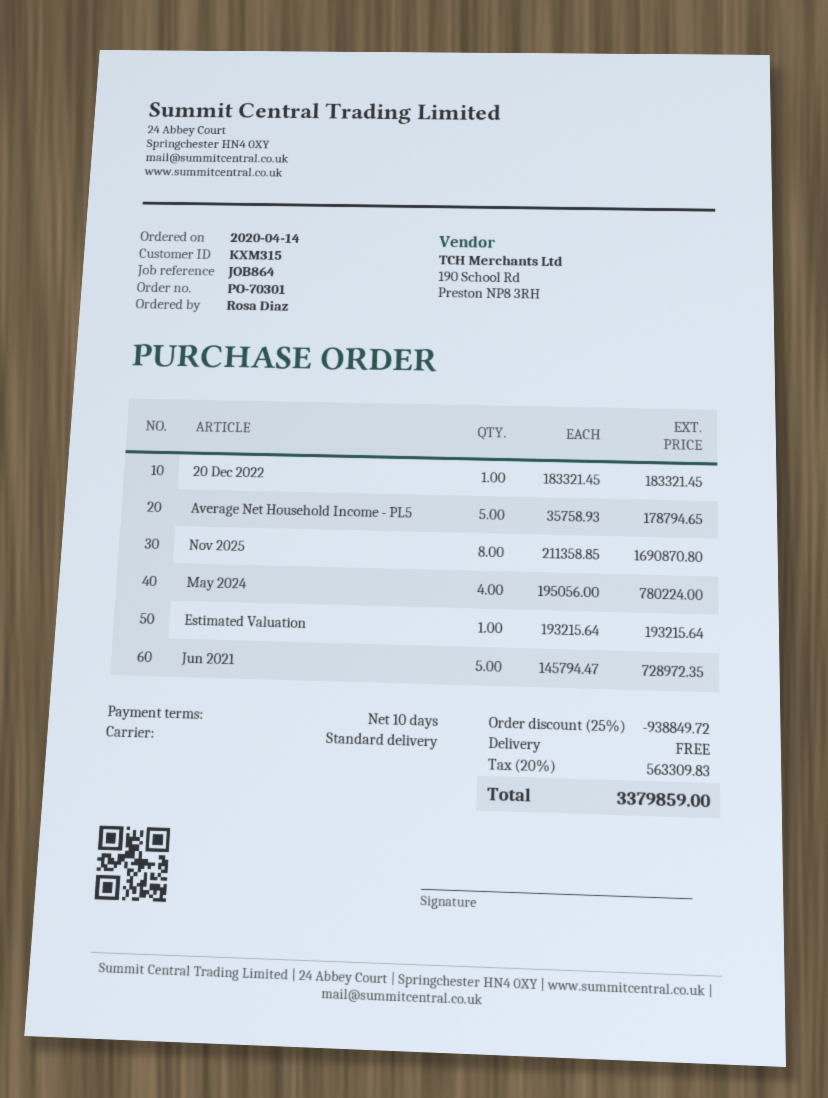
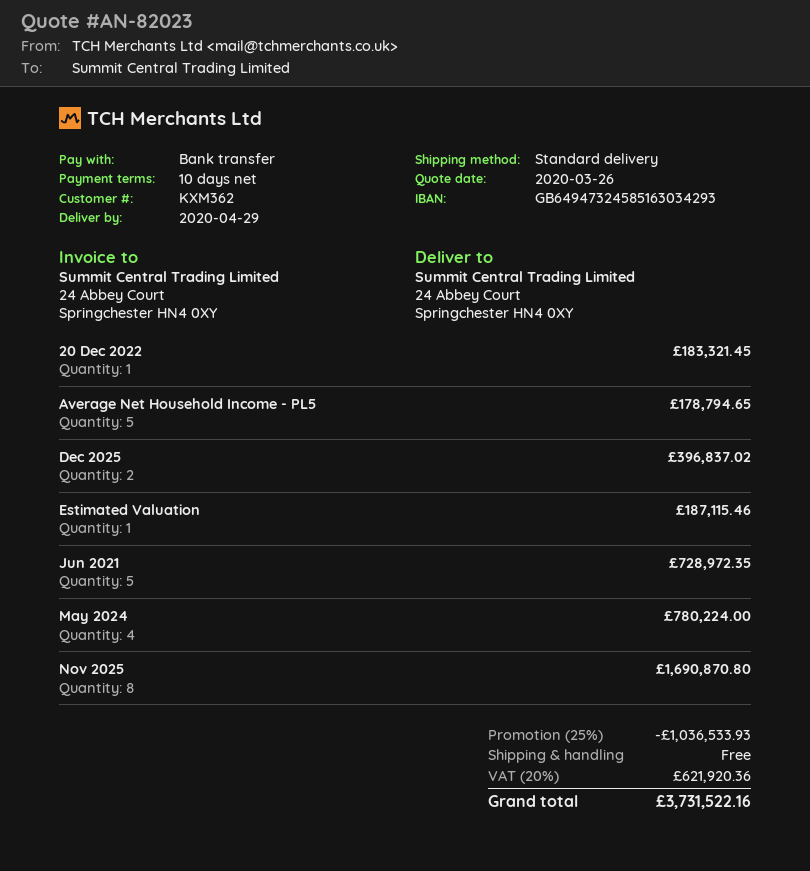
customer number: KXM315 -> KXM362
Estimated Valuation: 1 for 193215.64 -> 1 for 187115.46
Dec 2025: none -> 2 for 396837.02
discount: 25% = 938849.72 -> 25% = 1036533.93
tax: 20% = 563309.83 -> 20% = 621920.36
total: 3379859.00 -> 3731522.16

